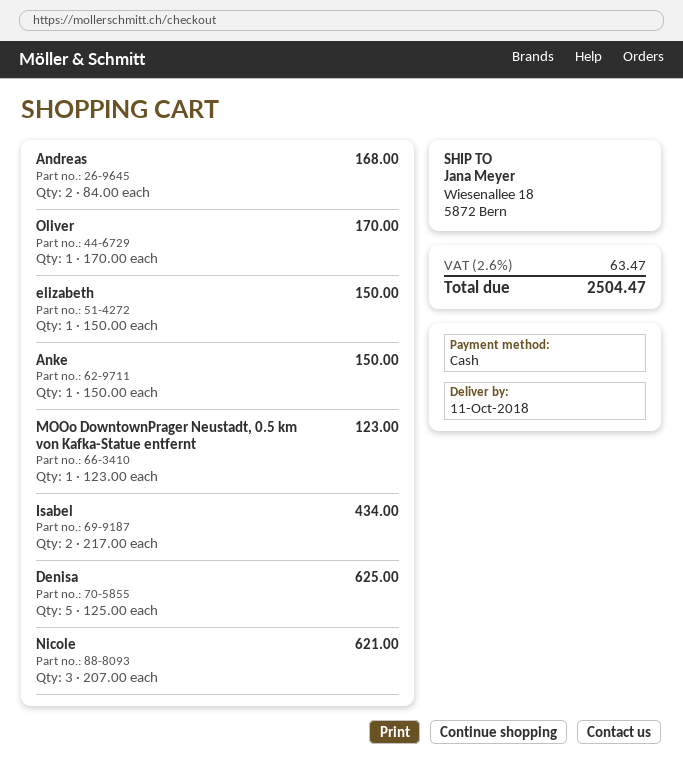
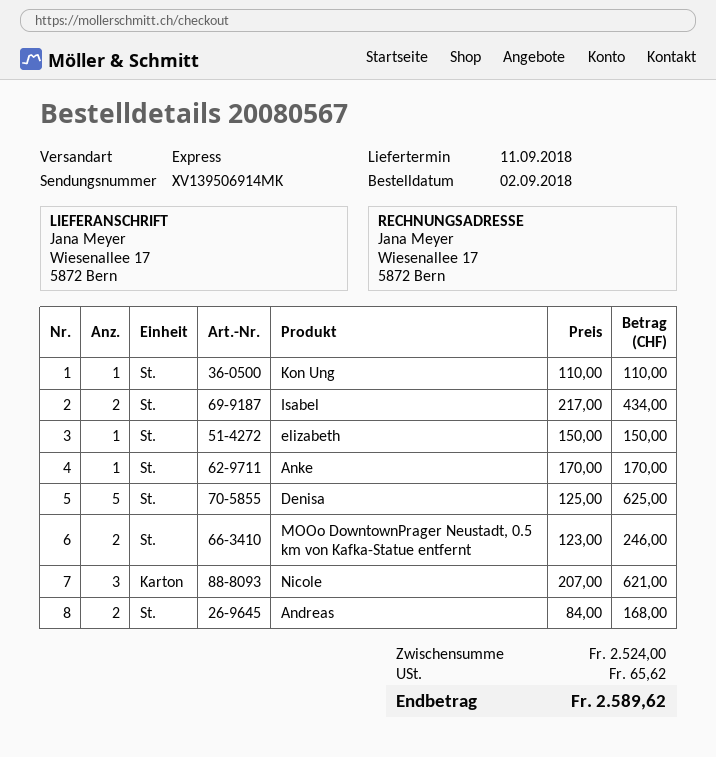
delivery date: 2018-10-11 -> 2018-09-11
ship to: Wiesenallee 18, 5872 Bern -> Wiesenallee 17, 5872 Bern
Oliver: 1 x 170.00 = 170.00 -> none
Anke: 1 x 150.00 = 150.00 -> 1 x 170.00 = 170.00
MOOo DowntownPrager Neustadt, 0.5 km von Kafka-Statue entfernt: 1 x 123.00 = 123.00 -> 2 x 123.00 = 246.00
Kon Ung: none -> 1 x 110.00 = 110.00
tax: 63.47 -> 65.62
total: 2504.47 -> 2589.62

